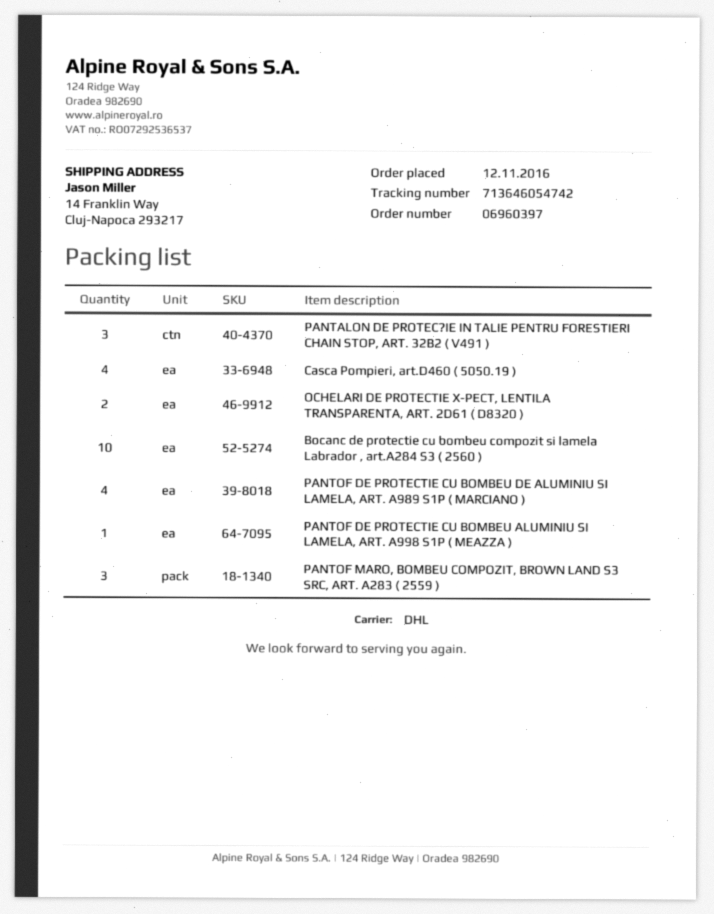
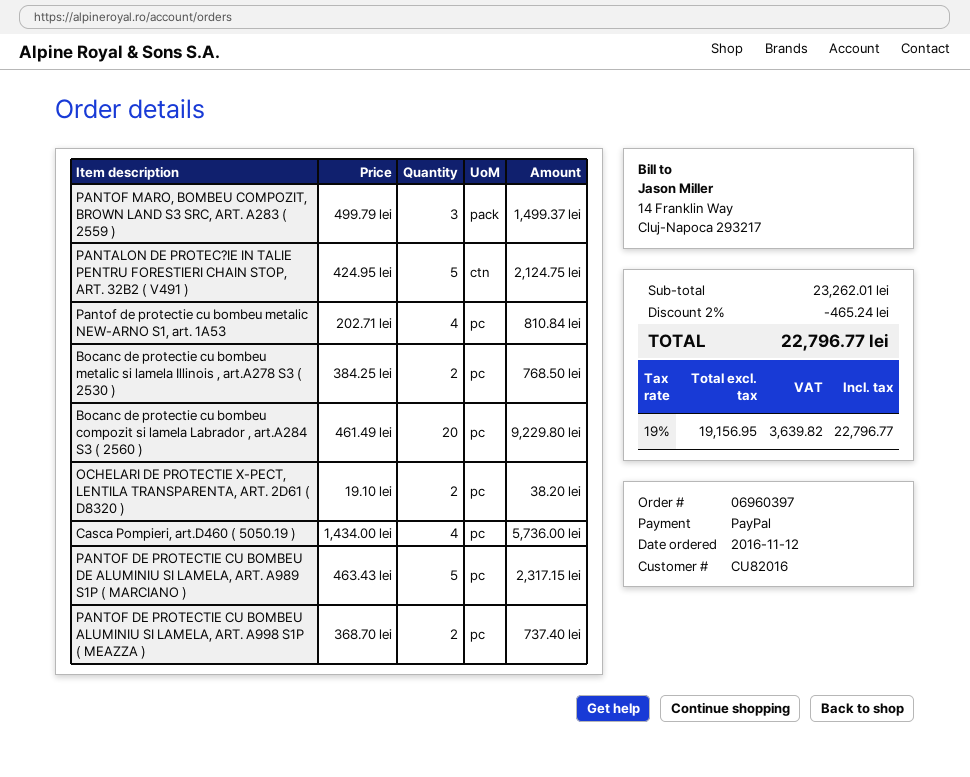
PANTALON DE PROTEC?IE IN TALIE PENTRU FORESTIERI CHAIN STOP, ART. 32B2 ( V491 ): 3 -> 5
Bocanc de protectie cu bombeu compozit si lamela Labrador , art.A284 S3 ( 2560 ): 10 -> 20
PANTOF DE PROTECTIE CU BOMBEU DE ALUMINIU SI LAMELA, ART. A989 S1P ( MARCIANO ): 4 -> 5
PANTOF DE PROTECTIE CU BOMBEU ALUMINIU SI LAMELA, ART. A998 S1P ( MEAZZA ): 1 -> 2
Pantof de protectie cu bombeu metalic NEW-ARNO S1, art. 1A53: none -> 4
Bocanc de protectie cu bombeu metalic si lamela Illinois , art.A278 S3 ( 2530 ): none -> 2

